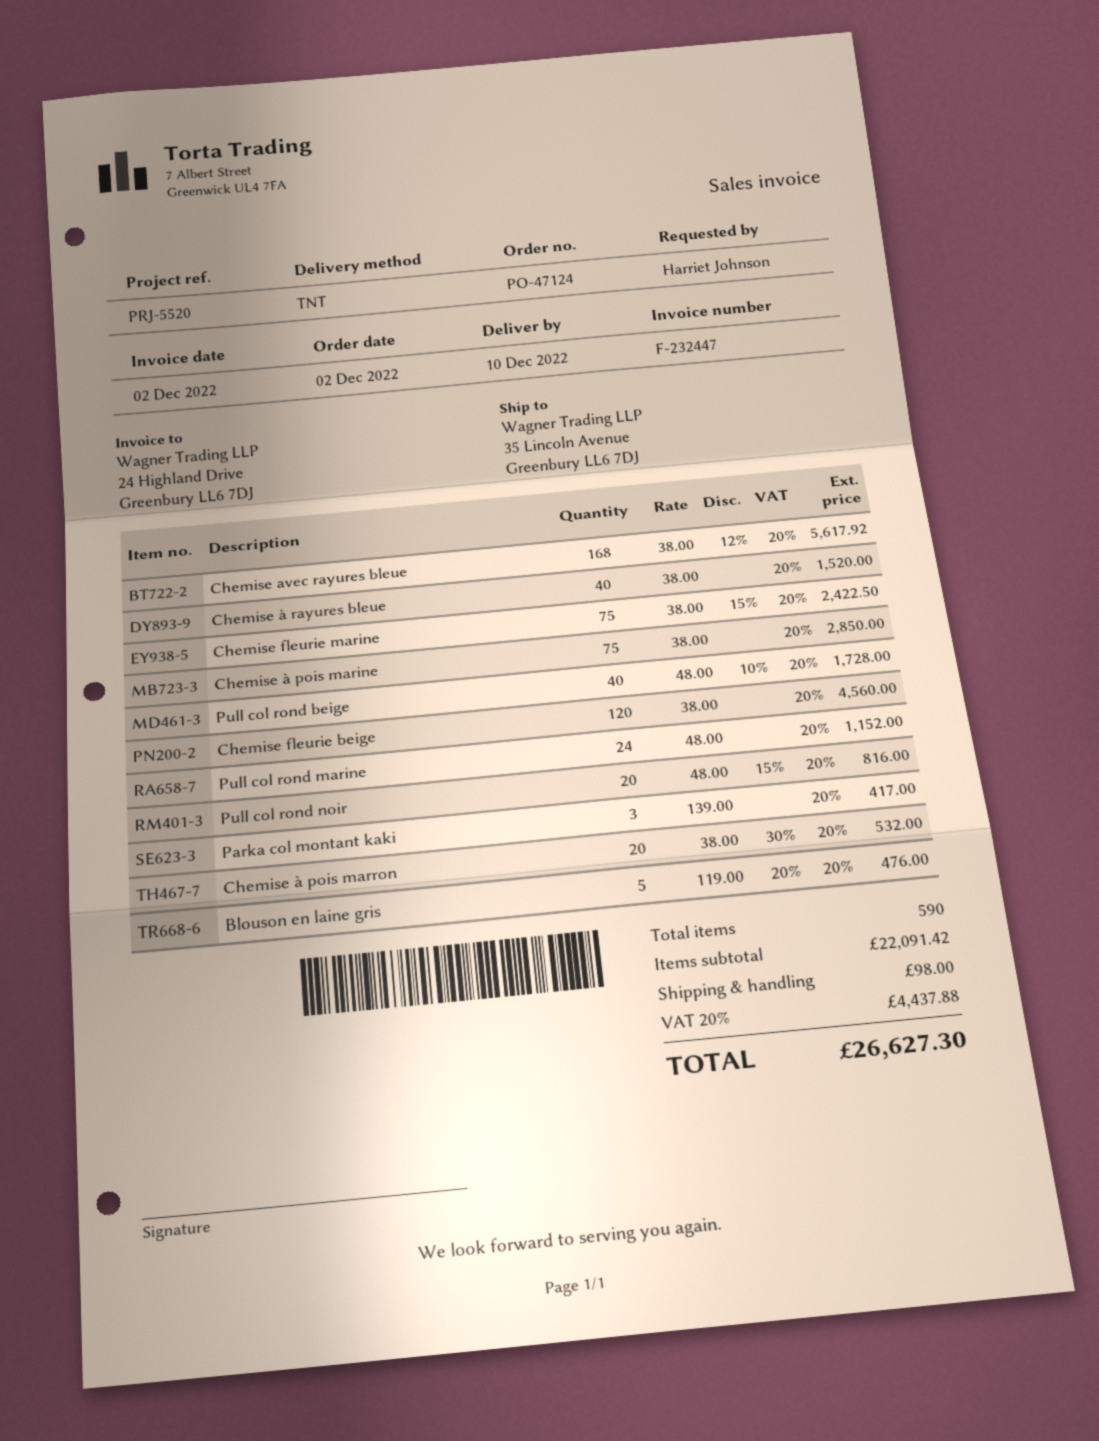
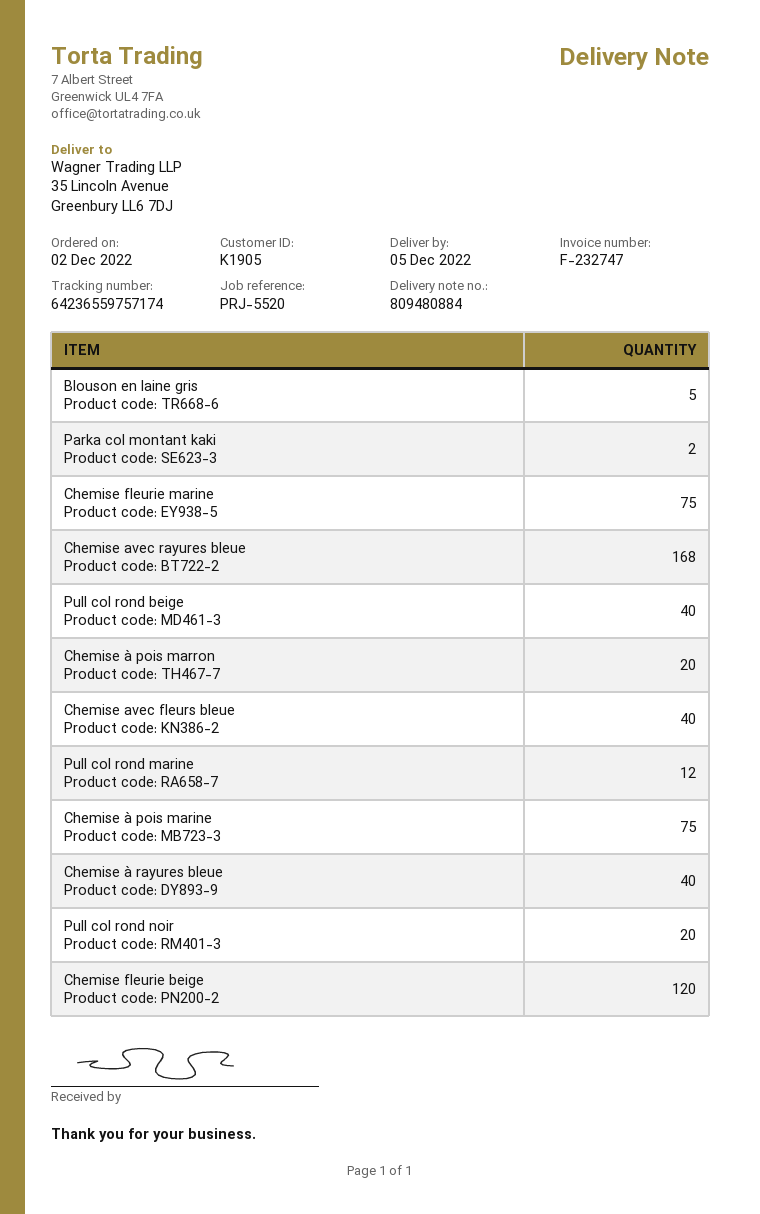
delivery date: 2022-12-10 -> 2022-12-05
invoice number: F-232447 -> F-232747
Pull col rond marine: 24 -> 12
Parka col montant kaki: 3 -> 2
Chemise avec fleurs bleue: none -> 40

